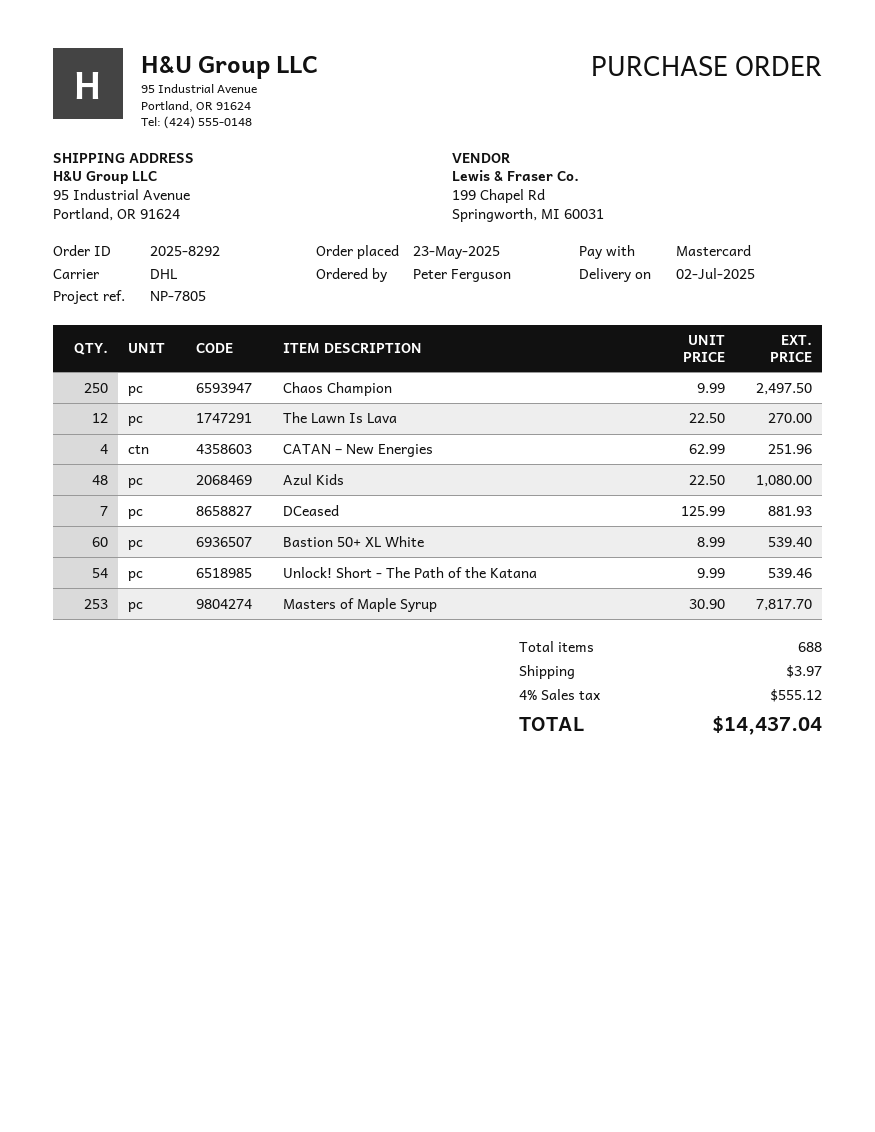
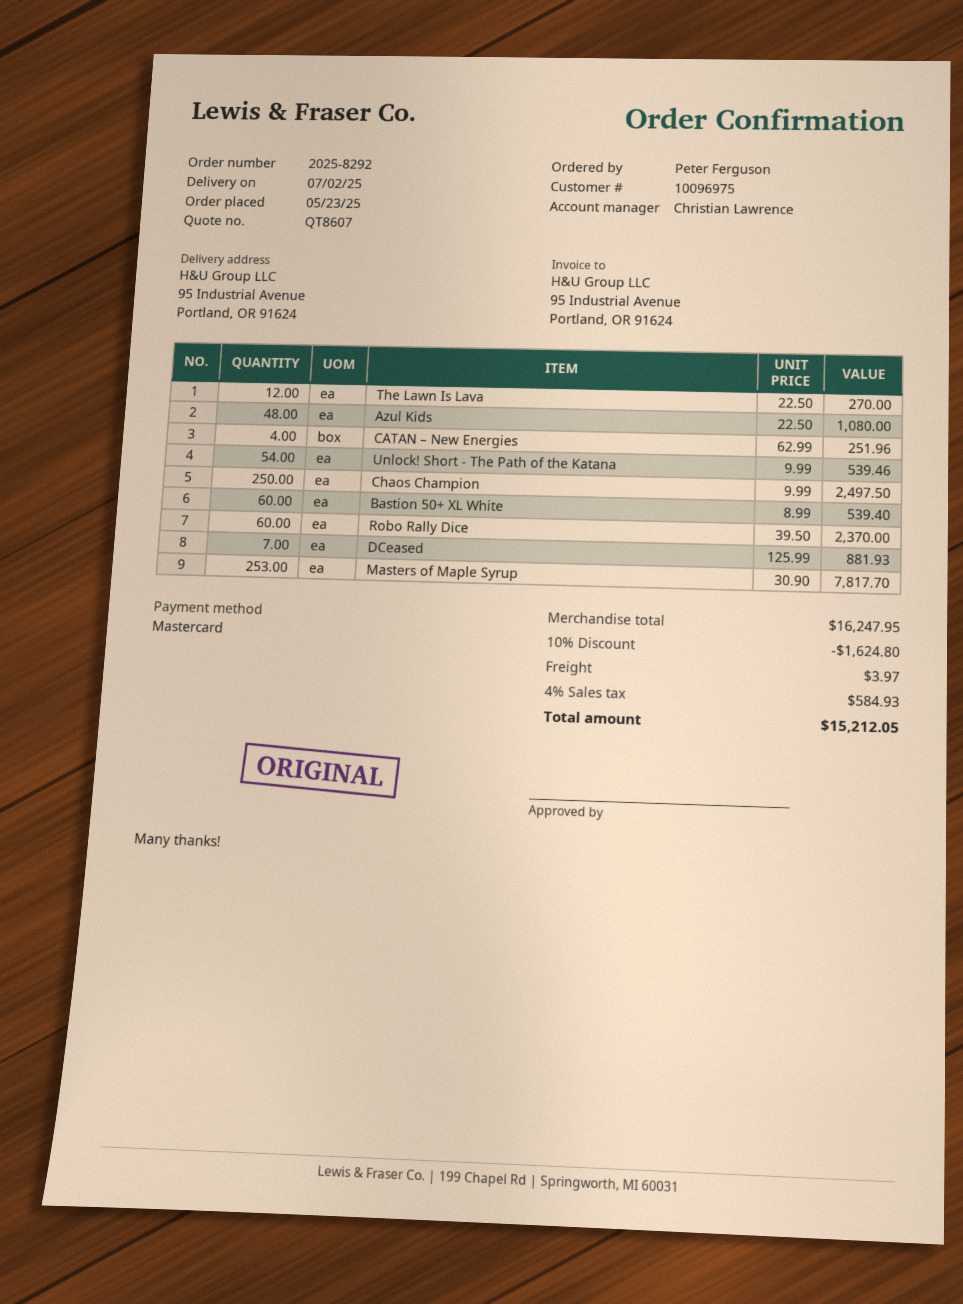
Robo Rally Dice: none -> 60 x 39.50 = 2370.00
discount: none -> 10% = 1624.80
tax: 4% = 555.12 -> 4% = 584.93
total: 14437.04 -> 15212.05

